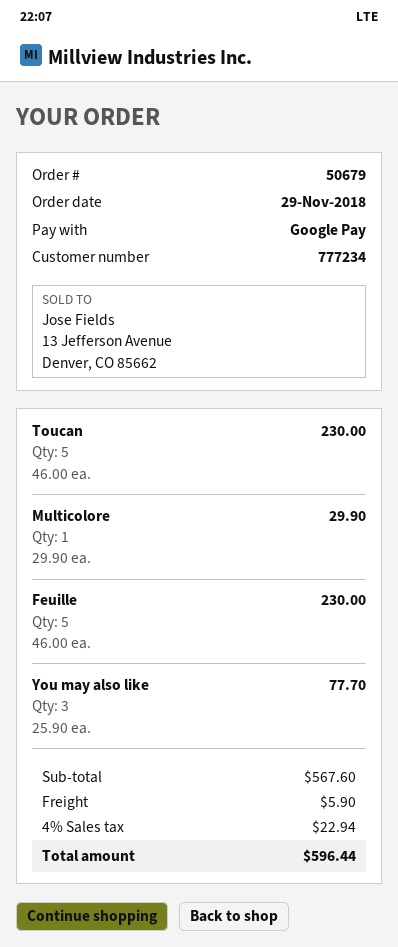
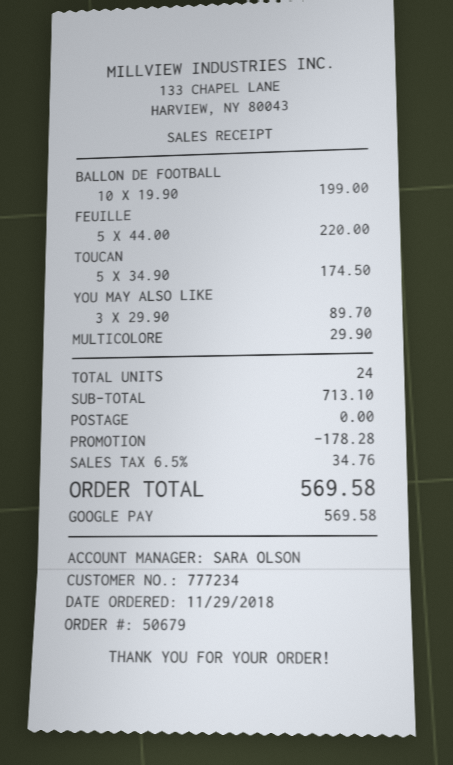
Toucan: 5 x 46.00 = 230.00 -> 5 x 34.90 = 174.50
Feuille: 5 x 46.00 = 230.00 -> 5 x 44.00 = 220.00
You may also like: 3 x 25.90 = 77.70 -> 3 x 29.90 = 89.70
BALLON DE FOOTBALL: none -> 10 x 19.90 = 199.00
subtotal: 567.60 -> 713.10
discount: none -> 178.28
shipping: 5.90 -> 0.00
tax: 4% = 22.94 -> 6.5% = 34.76
total: 596.44 -> 569.58

